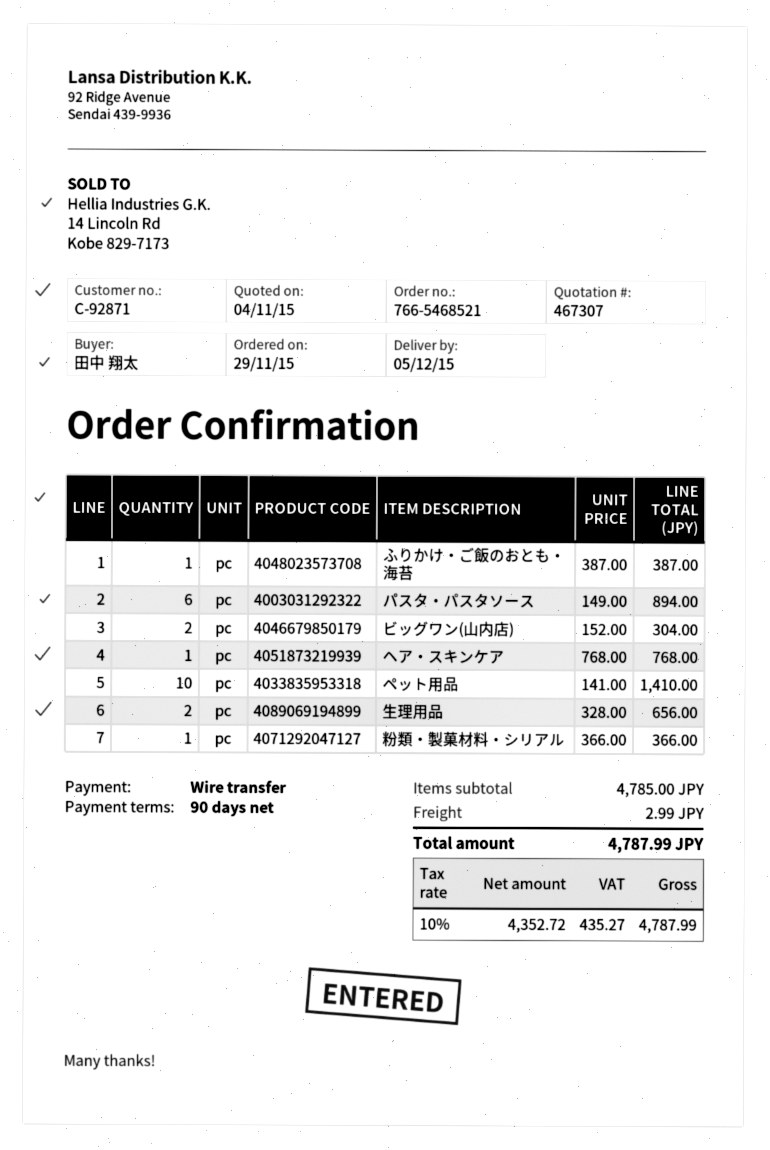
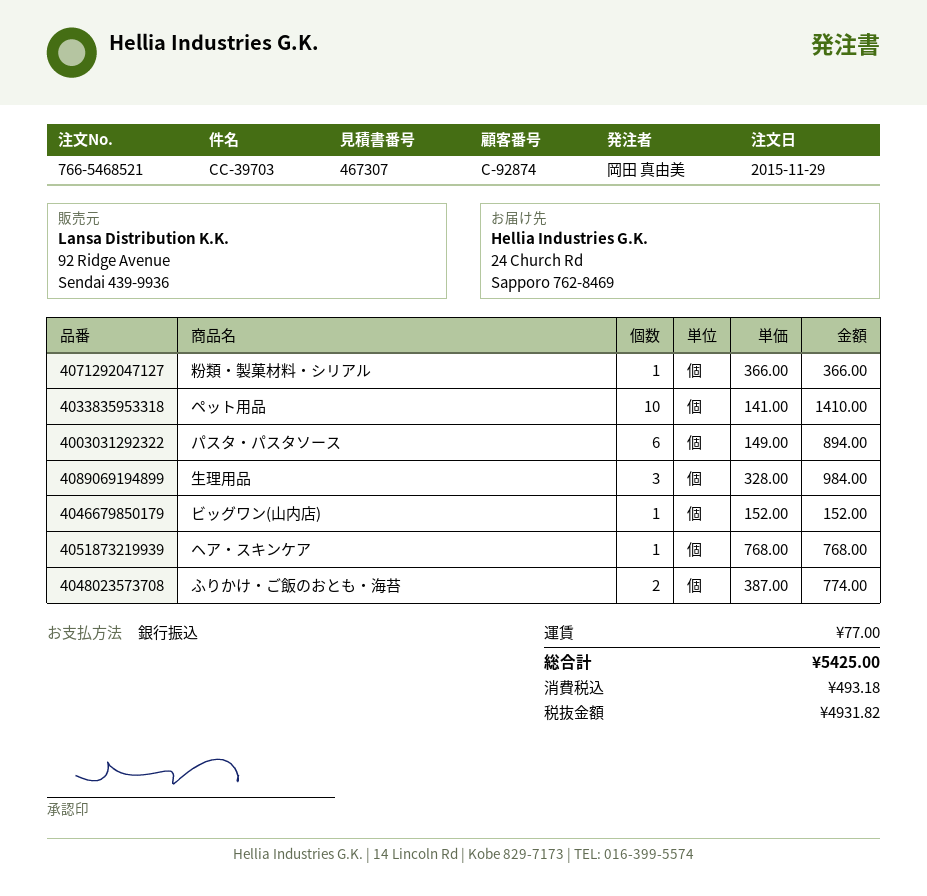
customer number: C-92871 -> C-92874
ordered by: 田中 翔太 -> 岡田 真由美
ふりかけ・ご飯のおとも・海苔: 1 x 387.00 = 387.00 -> 2 x 387.00 = 774.00
ビッグワン(山内店): 2 x 152.00 = 304.00 -> 1 x 152.00 = 152.00
生理用品: 2 x 328.00 = 656.00 -> 3 x 328.00 = 984.00
shipping: 2.99 -> 77.00
net: 4352.72 -> 4931.82
tax: 435.27 -> 493.18
total: 4787.99 -> 5425.00

